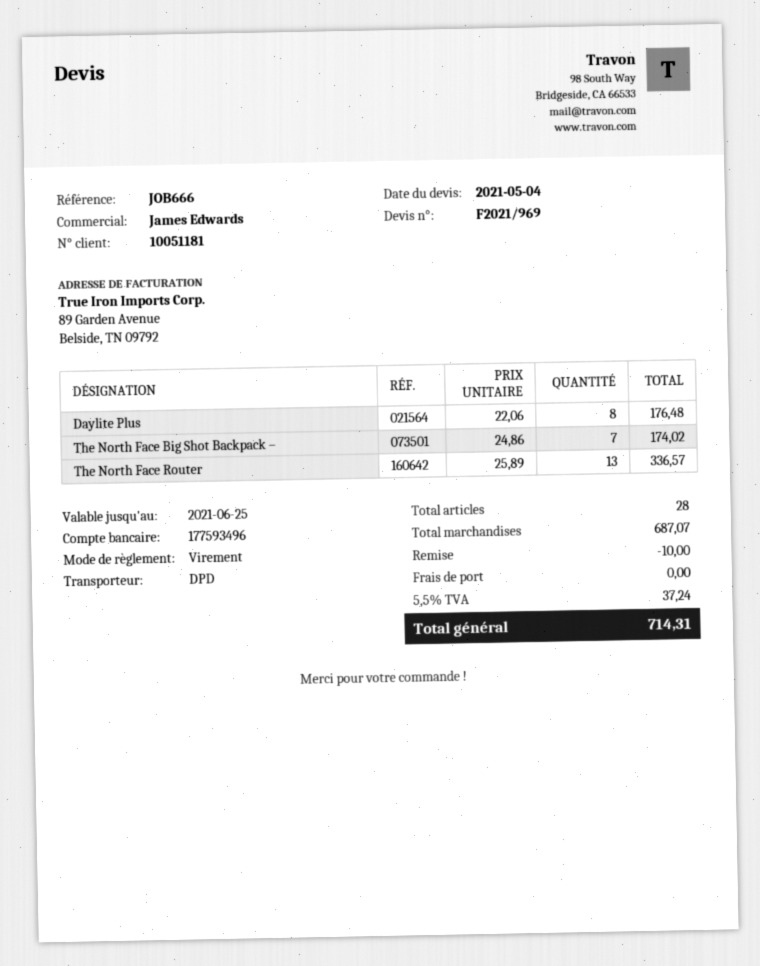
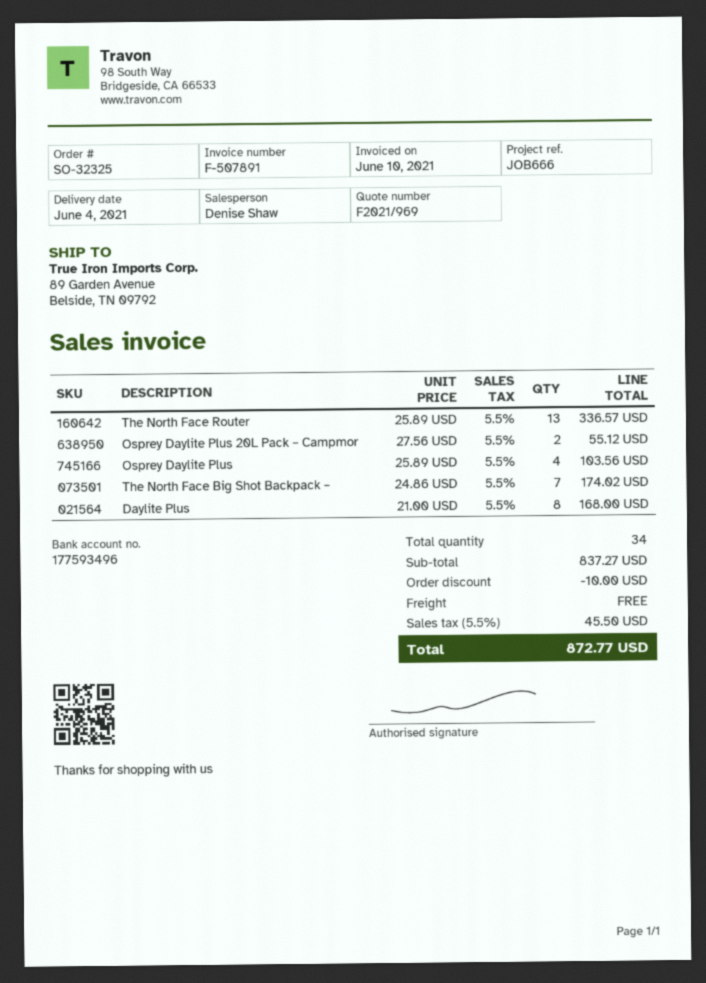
sales rep: James Edwards -> Denise Shaw
Daylite Plus: 8 x 22.06 = 176.48 -> 8 x 21.00 = 168.00
Osprey Daylite Plus 20L Pack – Campmor: none -> 2 x 27.56 = 55.12
Osprey Daylite Plus: none -> 4 x 25.89 = 103.56
total quantity: 28 -> 34
subtotal: 687.07 -> 837.27
tax: 5.5% = 37.24 -> 5.5% = 45.50
total: 714.31 -> 872.77

